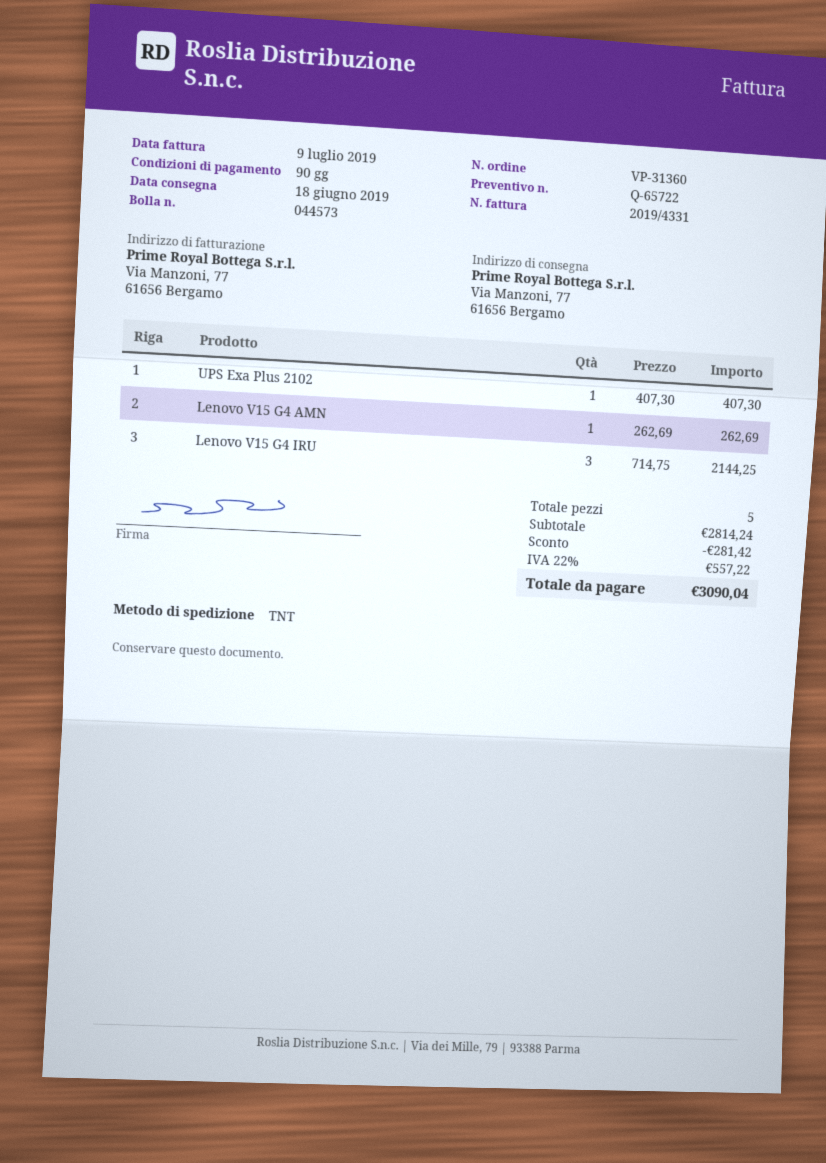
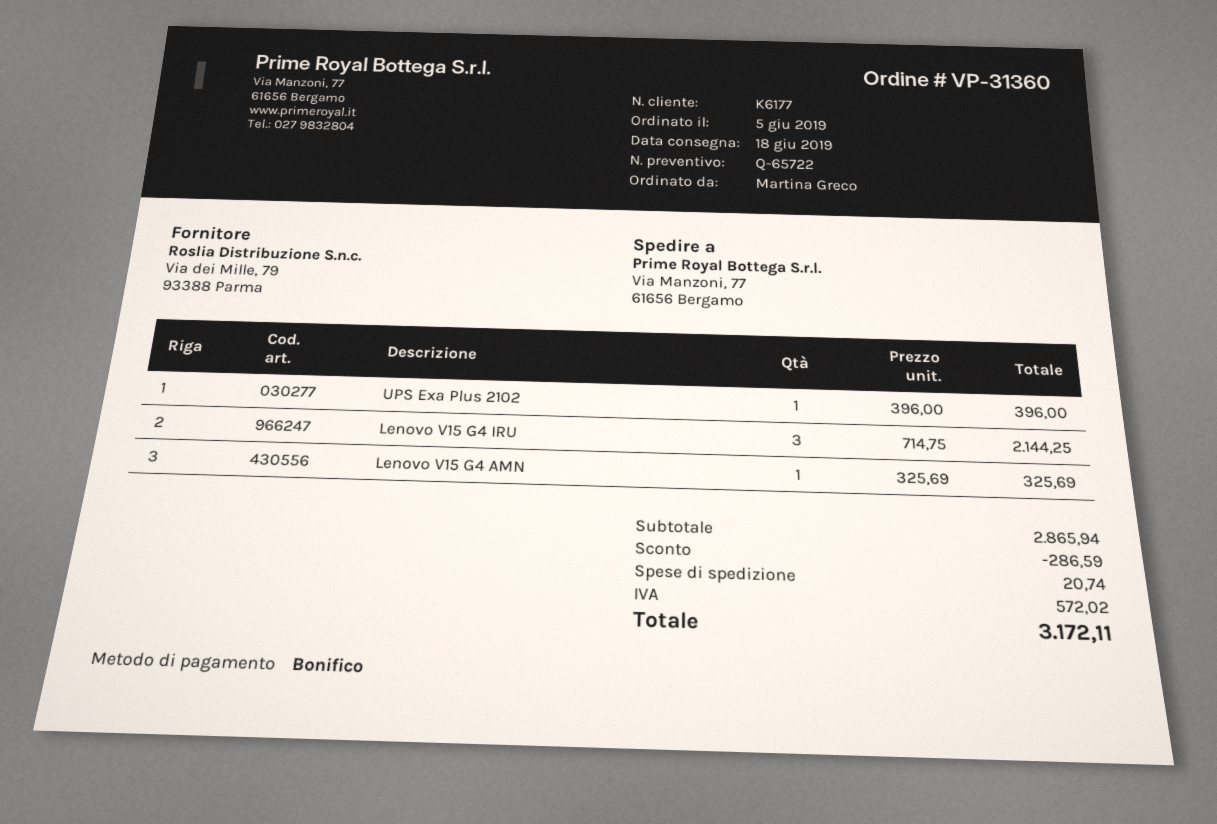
UPS Exa Plus 2102: 1 x 407.30 = 407.30 -> 1 x 396.00 = 396.00
Lenovo V15 G4 AMN: 1 x 262.69 = 262.69 -> 1 x 325.69 = 325.69
subtotal: 2814.24 -> 2865.94
discount: 281.42 -> 286.59
shipping: none -> 20.74
tax: 557.22 -> 572.02
total: 3090.04 -> 3172.11

